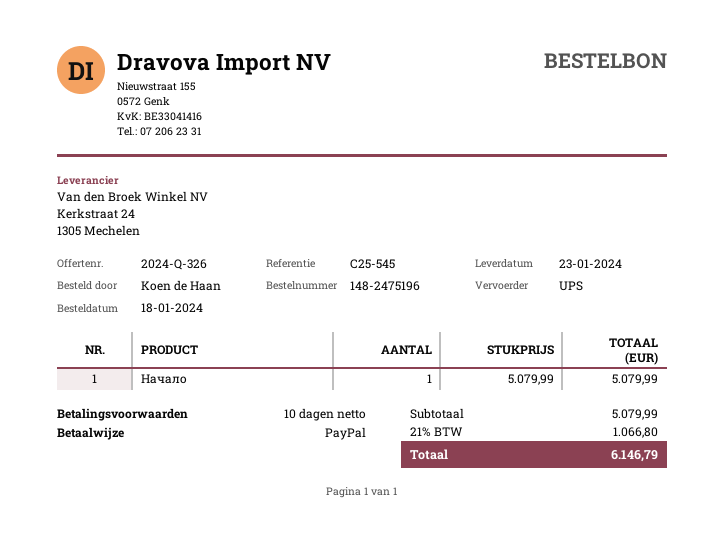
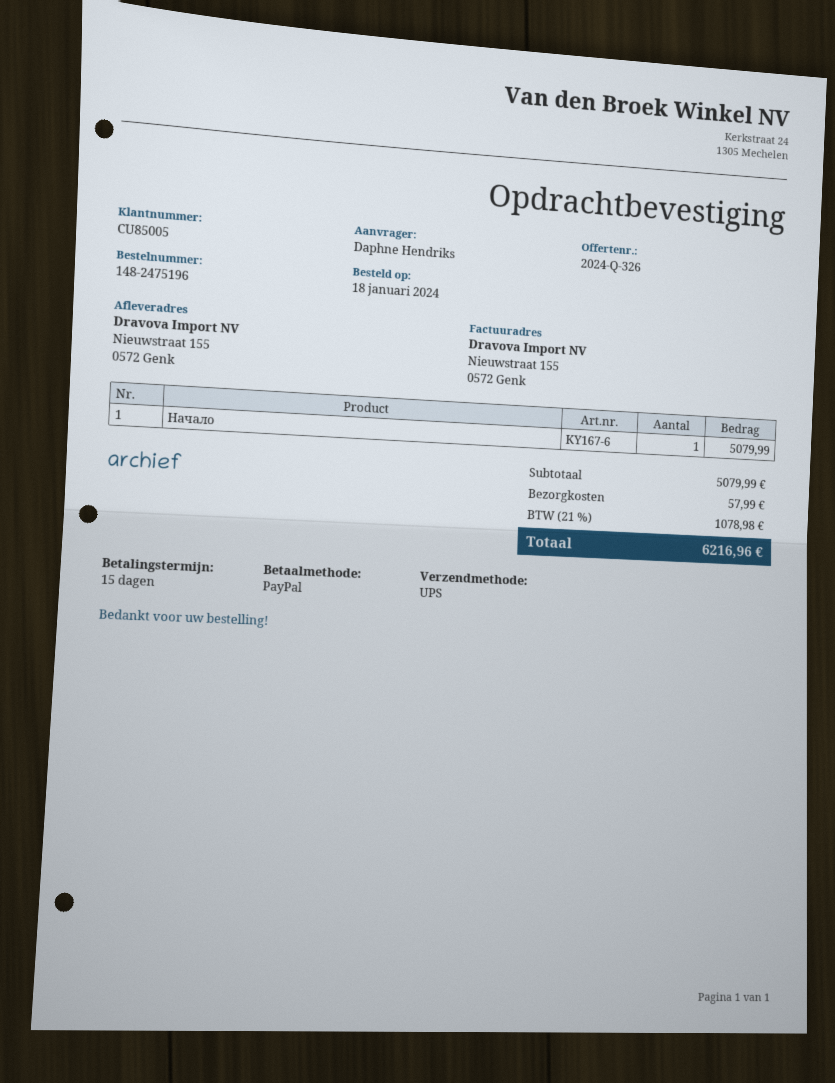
payment terms: 10 days -> 15 days
ordered by: Koen de Haan -> Daphne Hendriks
shipping: none -> 57.99
tax: 21% = 1066.80 -> 21% = 1078.98
total: 6146.79 -> 6216.96

